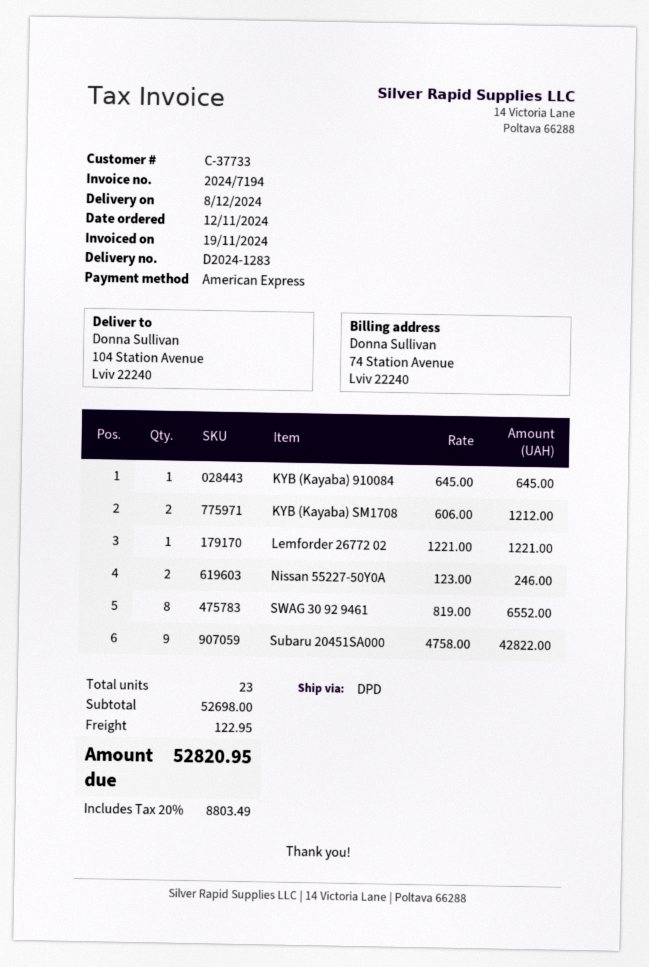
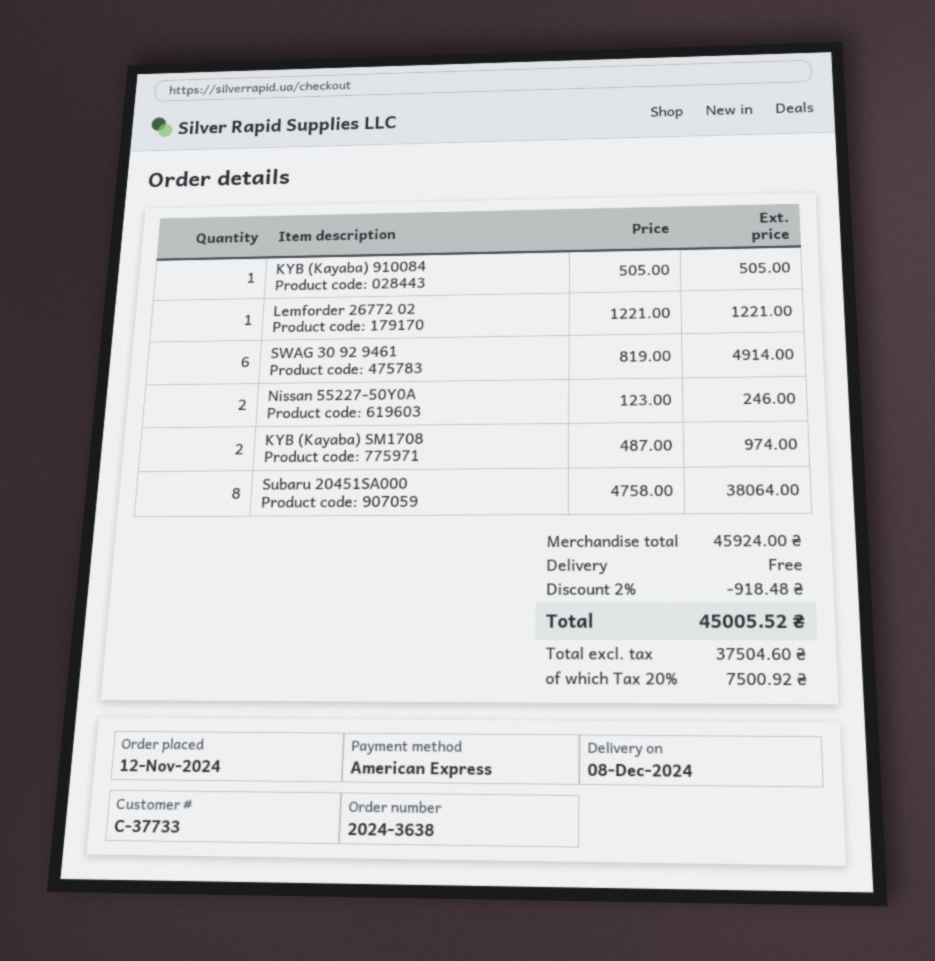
KYB (Kayaba) 910084: 1 x 645.00 = 645.00 -> 1 x 505.00 = 505.00
KYB (Kayaba) SM1708: 2 x 606.00 = 1212.00 -> 2 x 487.00 = 974.00
SWAG 30 92 9461: 8 x 819.00 = 6552.00 -> 6 x 819.00 = 4914.00
Subaru 20451SA000: 9 x 4758.00 = 42822.00 -> 8 x 4758.00 = 38064.00
subtotal: 52698.00 -> 45924.00
discount: none -> 2% = 918.48
shipping: 122.95 -> 0.00
tax: 20% = 8803.49 -> 20% = 7500.92
total: 52820.95 -> 45005.52

